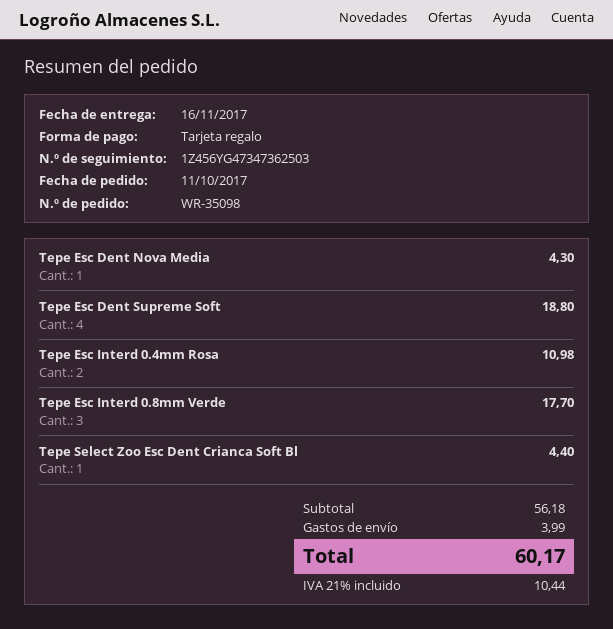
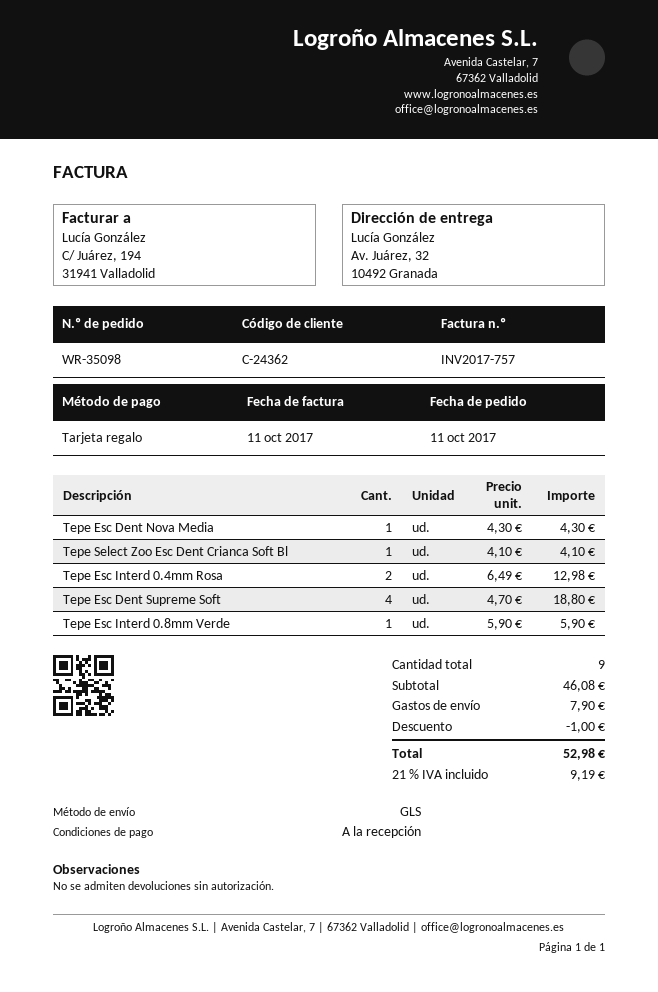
Tepe Esc Interd 0.4mm Rosa: 2 for 10.98 -> 2 for 12.98
Tepe Esc Interd 0.8mm Verde: 3 for 17.70 -> 1 for 5.90
Tepe Select Zoo Esc Dent Crianca Soft Bl: 1 for 4.40 -> 1 for 4.10
subtotal: 56.18 -> 46.08
discount: none -> 1.00
shipping: 3.99 -> 7.90
tax: 21% = 10.44 -> 21% = 9.19
total: 60.17 -> 52.98

